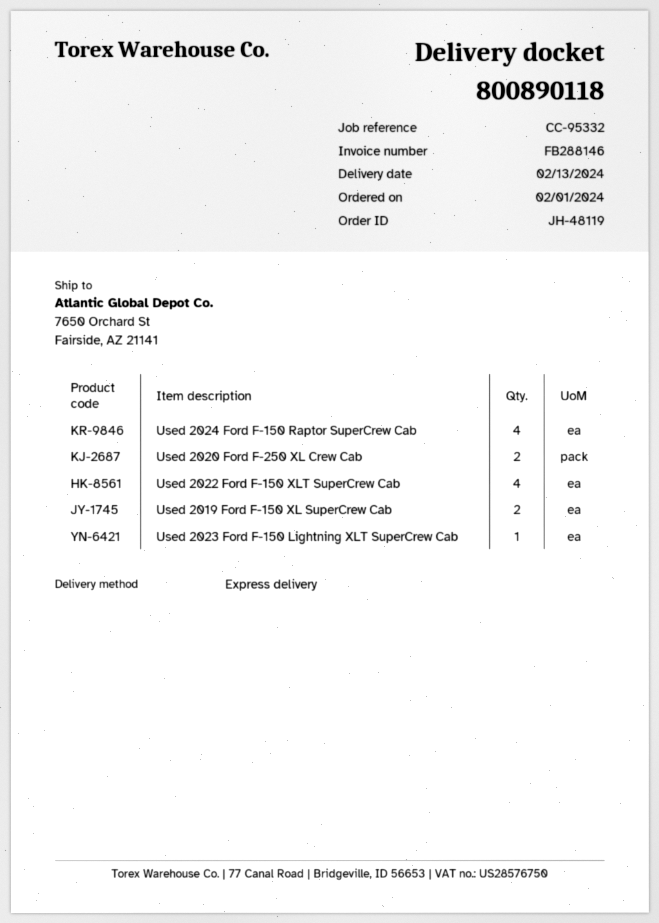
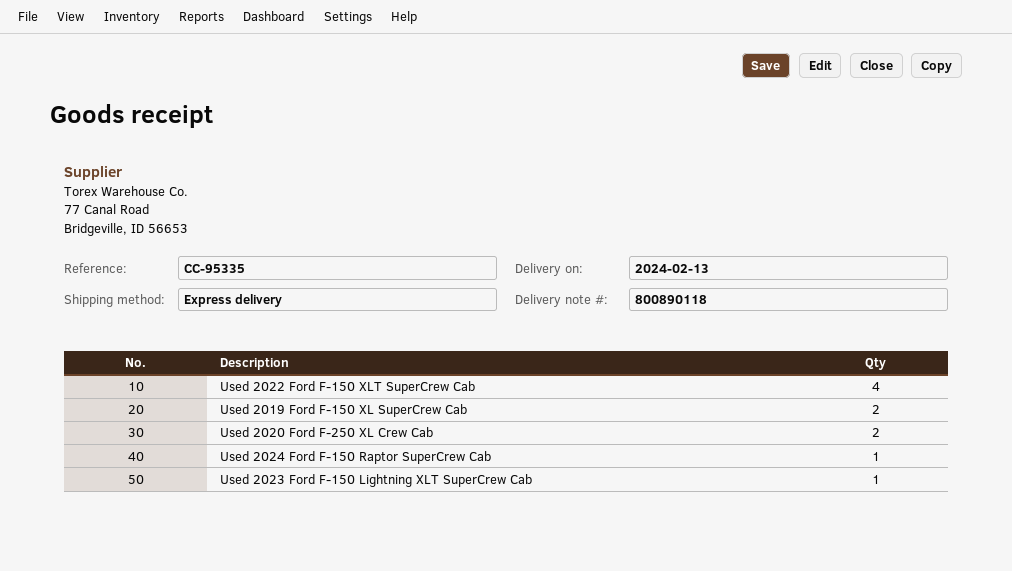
reference: CC-95332 -> CC-95335
Used 2024 Ford F-150 Raptor SuperCrew Cab: 4 -> 1

